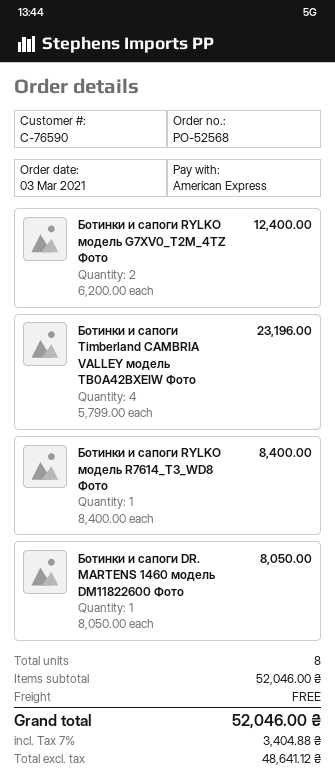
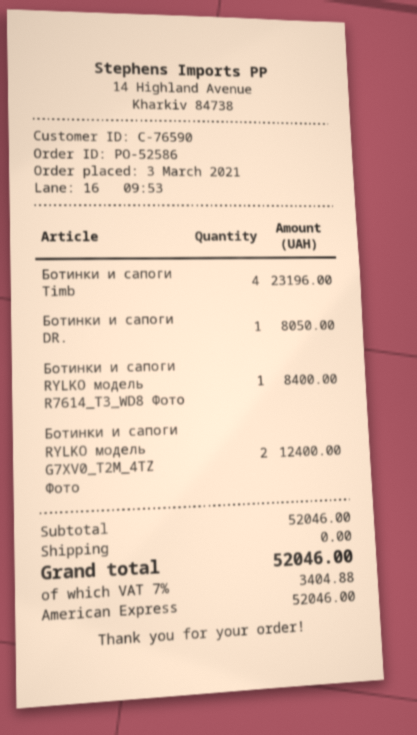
order number: PO-52568 -> PO-52586

